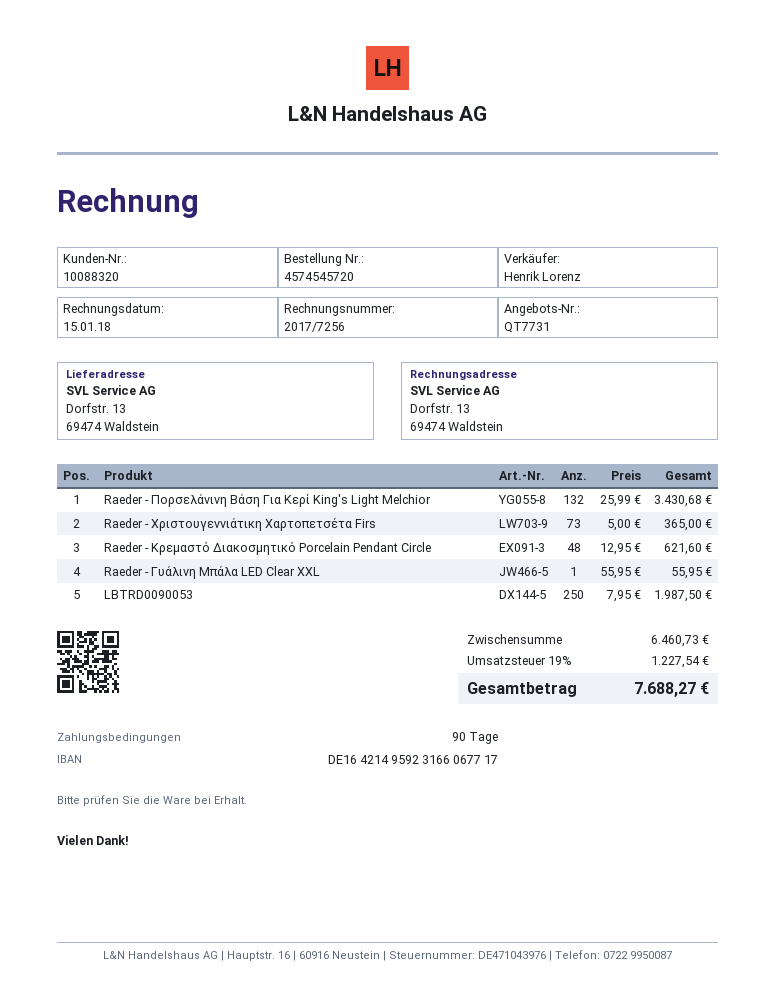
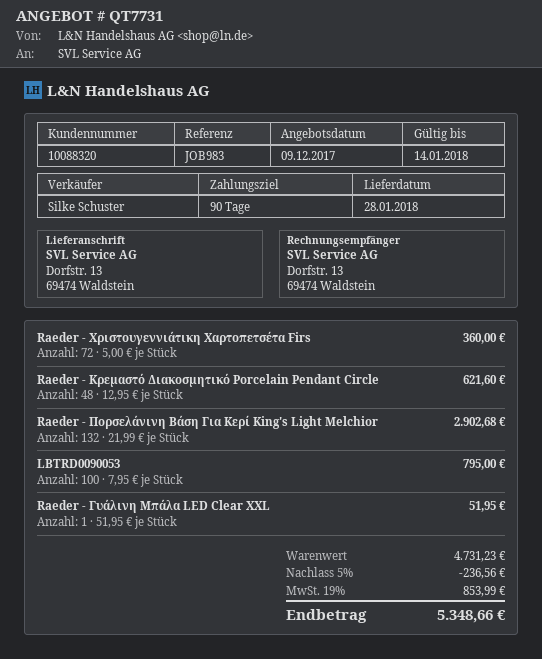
sales rep: Henrik Lorenz -> Silke Schuster
Raeder - Πορσελάνινη Βάση Για Κερί King's Light Melchior: 132 x 25.99 = 3430.68 -> 132 x 21.99 = 2902.68
Raeder - Χριστουγεννιάτικη Χαρτοπετσέτα Firs: 73 x 5.00 = 365.00 -> 72 x 5.00 = 360.00
Raeder - Γυάλινη Μπάλα LED Clear XXL: 1 x 55.95 = 55.95 -> 1 x 51.95 = 51.95
LBTRD0090053: 250 x 7.95 = 1987.50 -> 100 x 7.95 = 795.00
subtotal: 6460.73 -> 4731.23
discount: none -> 5% = 236.56
tax: 19% = 1227.54 -> 19% = 853.99
total: 7688.27 -> 5348.66

